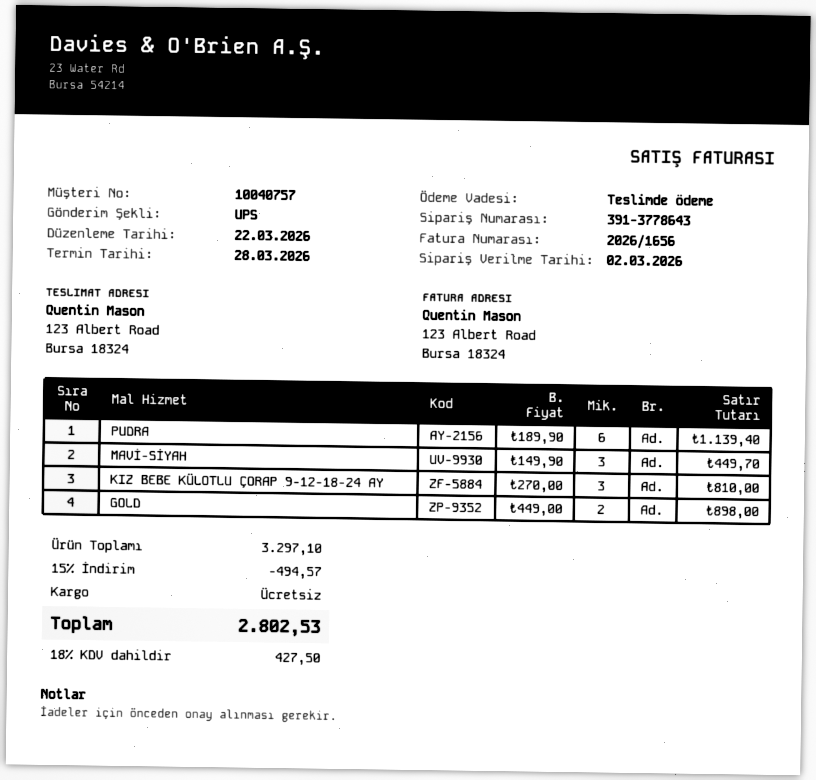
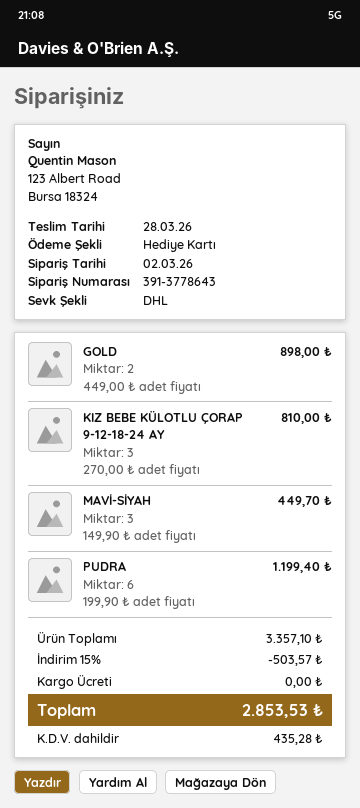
shipping method: UPS -> DHL
PUDRA: 6 x 189.90 = 1139.40 -> 6 x 199.90 = 1199.40
subtotal: 3297.10 -> 3357.10
discount: 15% = 494.57 -> 15% = 503.57
tax: 427.50 -> 435.28
total: 2802.53 -> 2853.53

